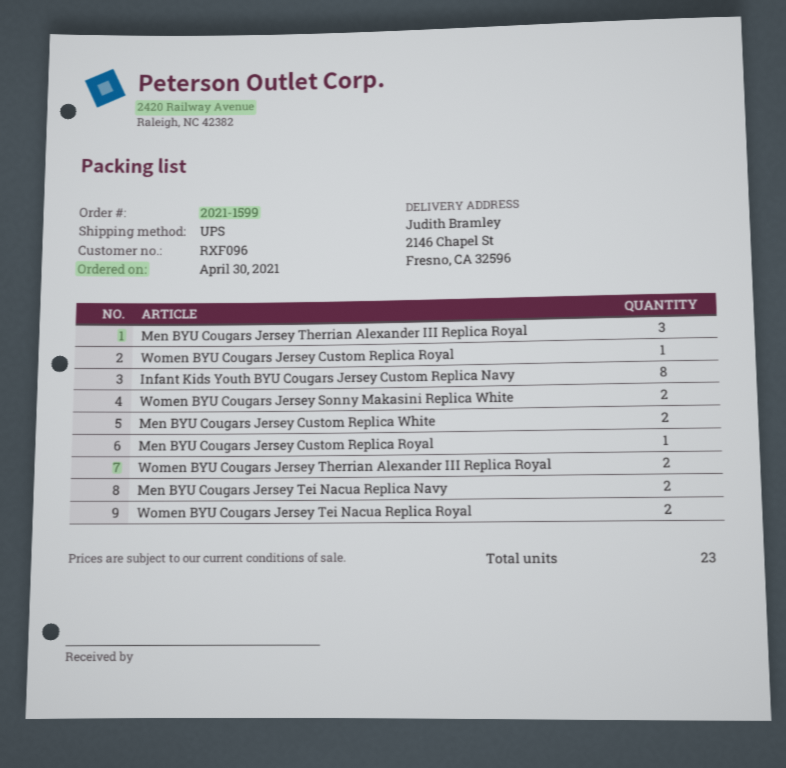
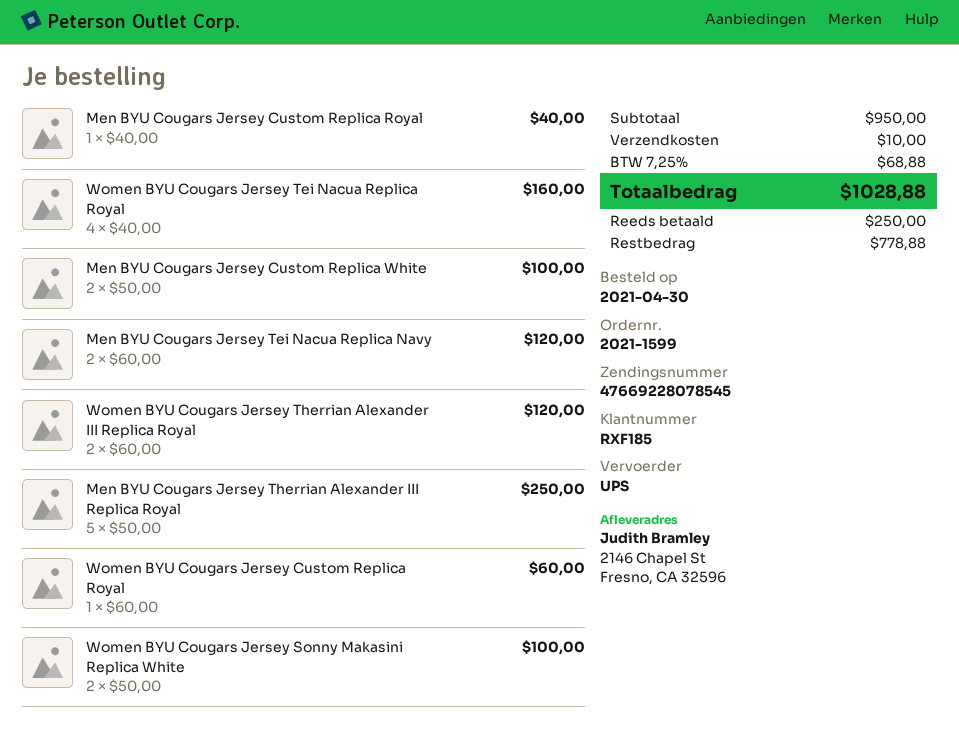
customer number: RXF096 -> RXF185
Men BYU Cougars Jersey Therrian Alexander III Replica Royal: 3 -> 5
Infant Kids Youth BYU Cougars Jersey Custom Replica Navy: 8 -> none
Women BYU Cougars Jersey Tei Nacua Replica Royal: 2 -> 4

